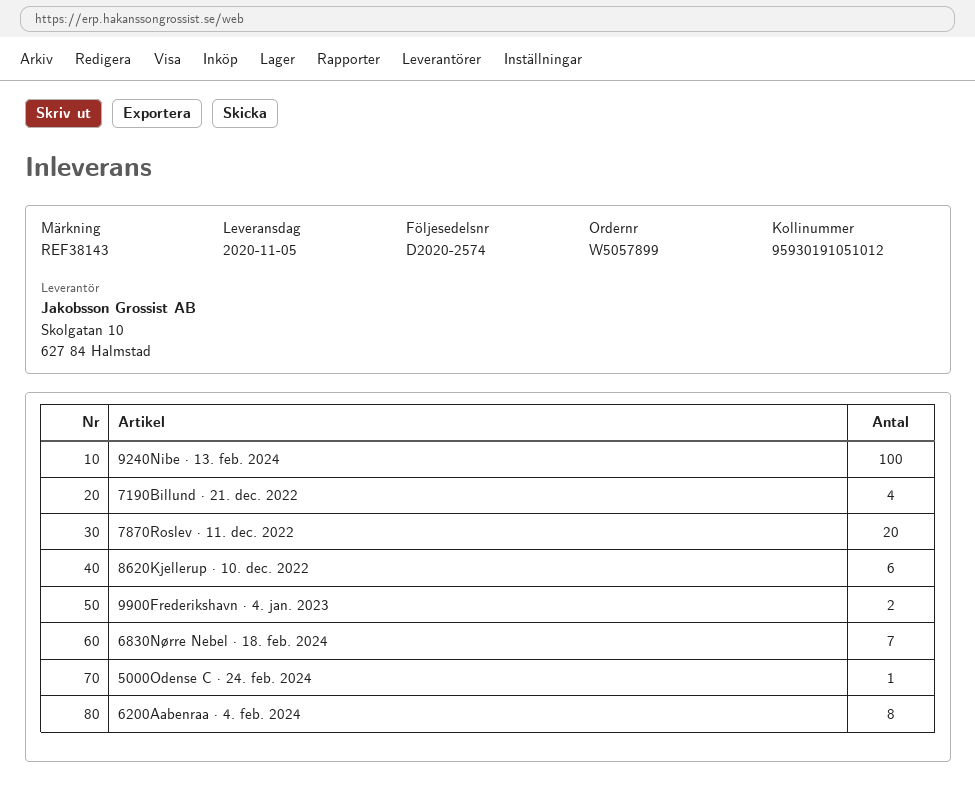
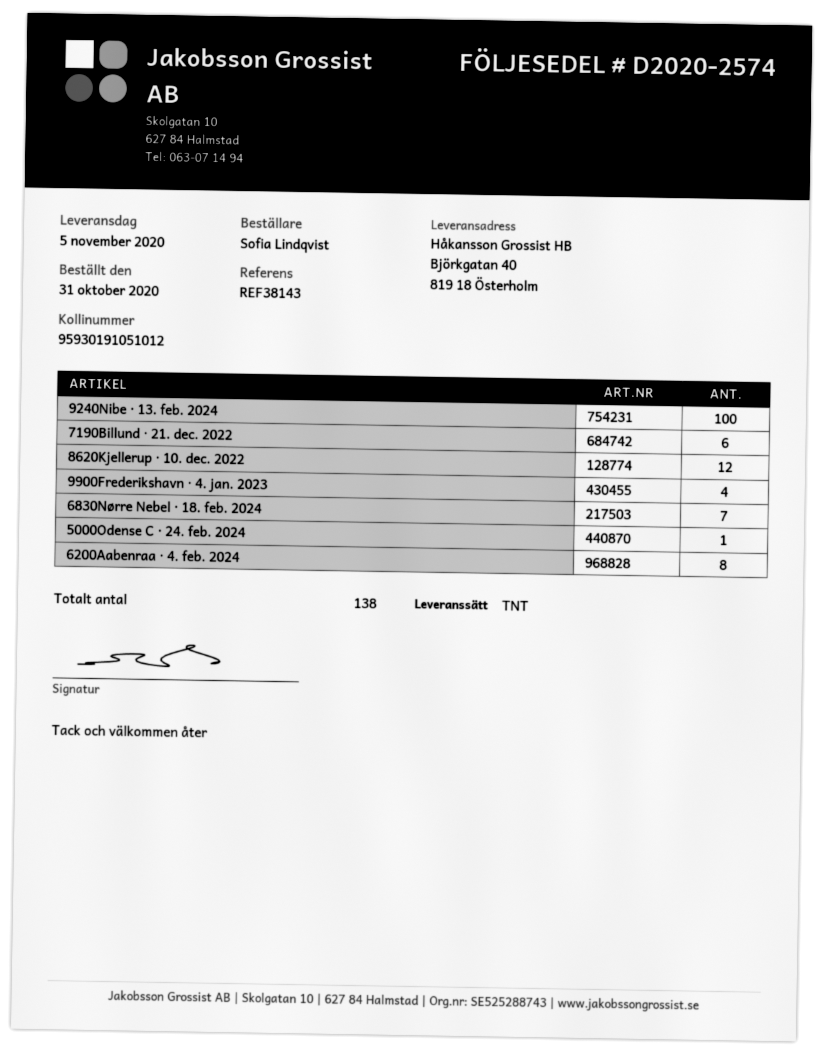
7190Billund · 21. dec. 2022: 4 -> 6
7870Roslev · 11. dec. 2022: 20 -> none
8620Kjellerup · 10. dec. 2022: 6 -> 12
9900Frederikshavn · 4. jan. 2023: 2 -> 4

